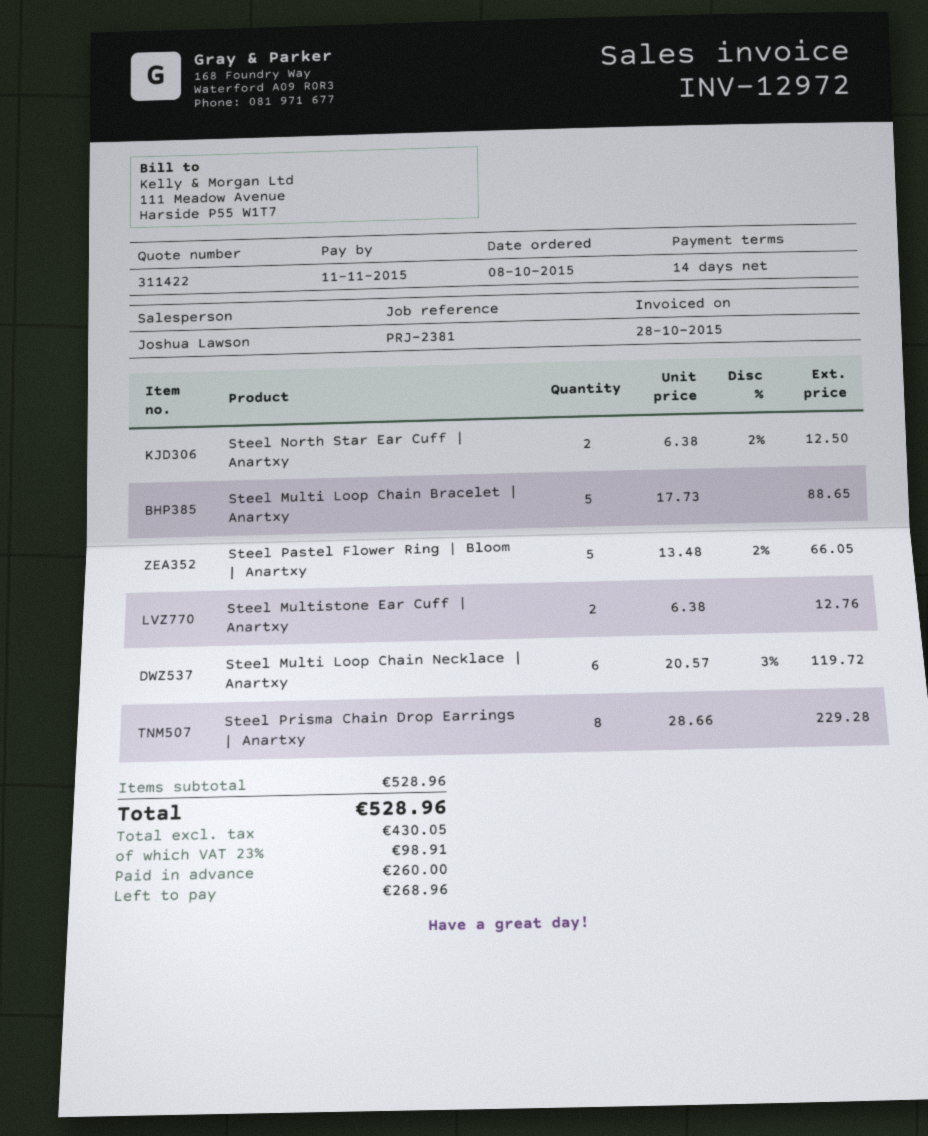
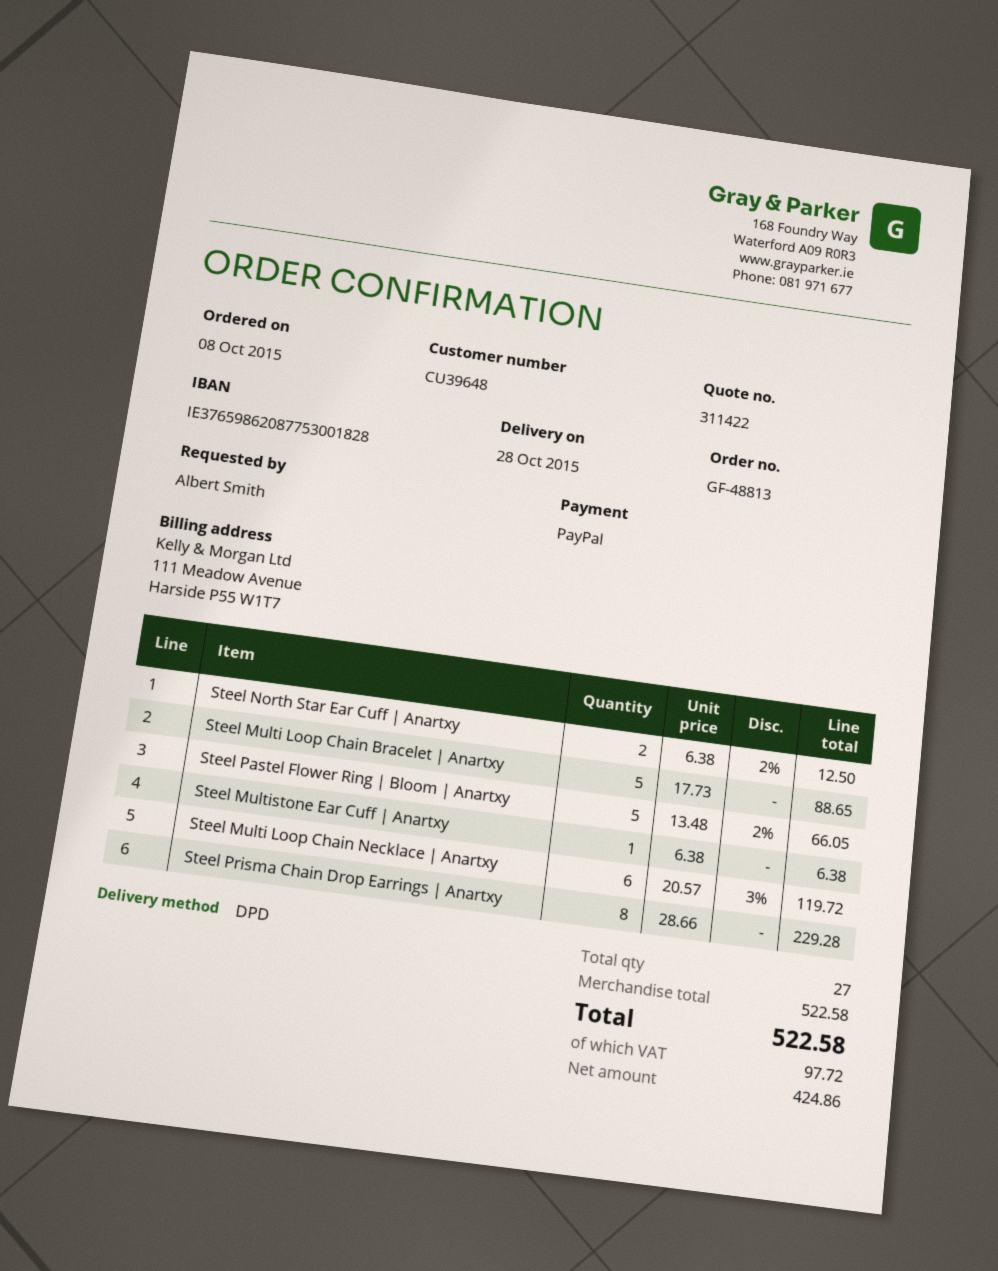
Steel Multistone Ear Cuff | Anartxy: 2 x 6.38 = 12.76 -> 1 x 6.38 = 6.38
subtotal: 528.96 -> 522.58
net: 430.05 -> 424.86
tax: 98.91 -> 97.72
total: 528.96 -> 522.58

